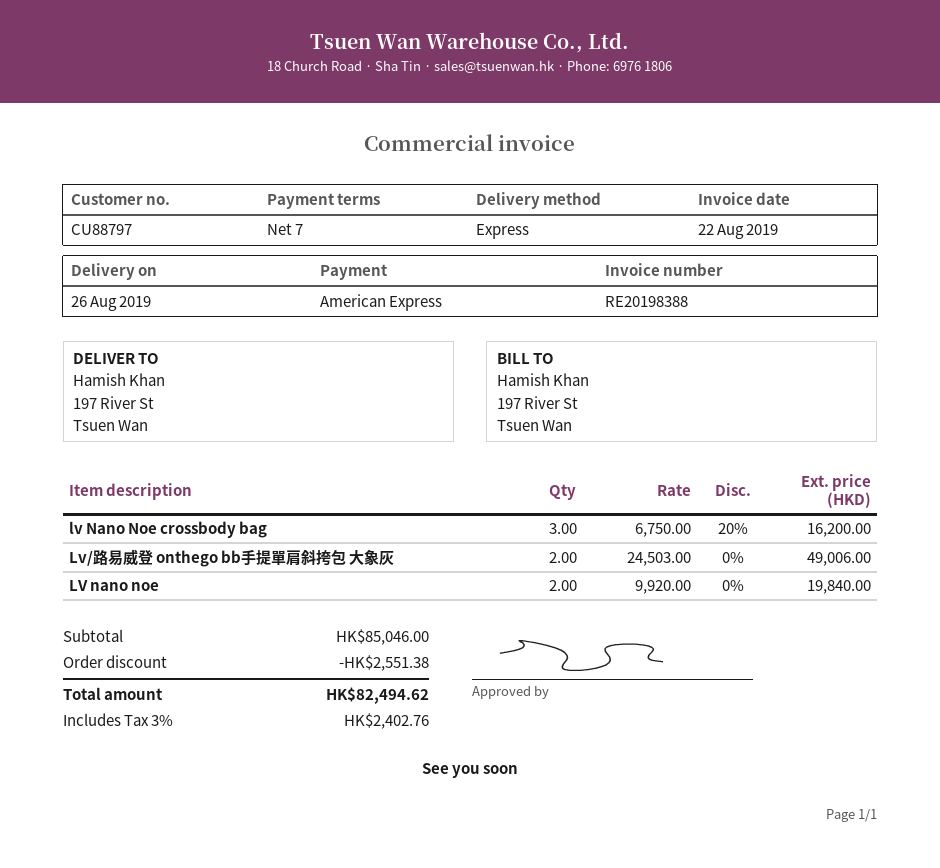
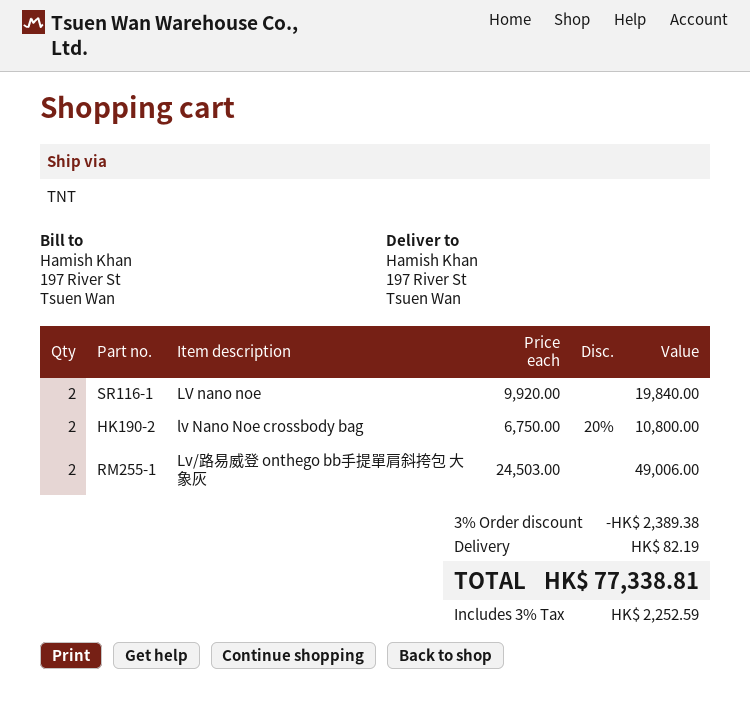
shipping method: express -> TNT
lv Nano Noe crossbody bag: 3 x 6750.00 - 20% = 16200.00 -> 2 x 6750.00 - 20% = 10800.00
discount: 2551.38 -> 2389.38
shipping: none -> 82.19
tax: 3% = 2402.76 -> 3% = 2252.59
total: 82494.62 -> 77338.81

